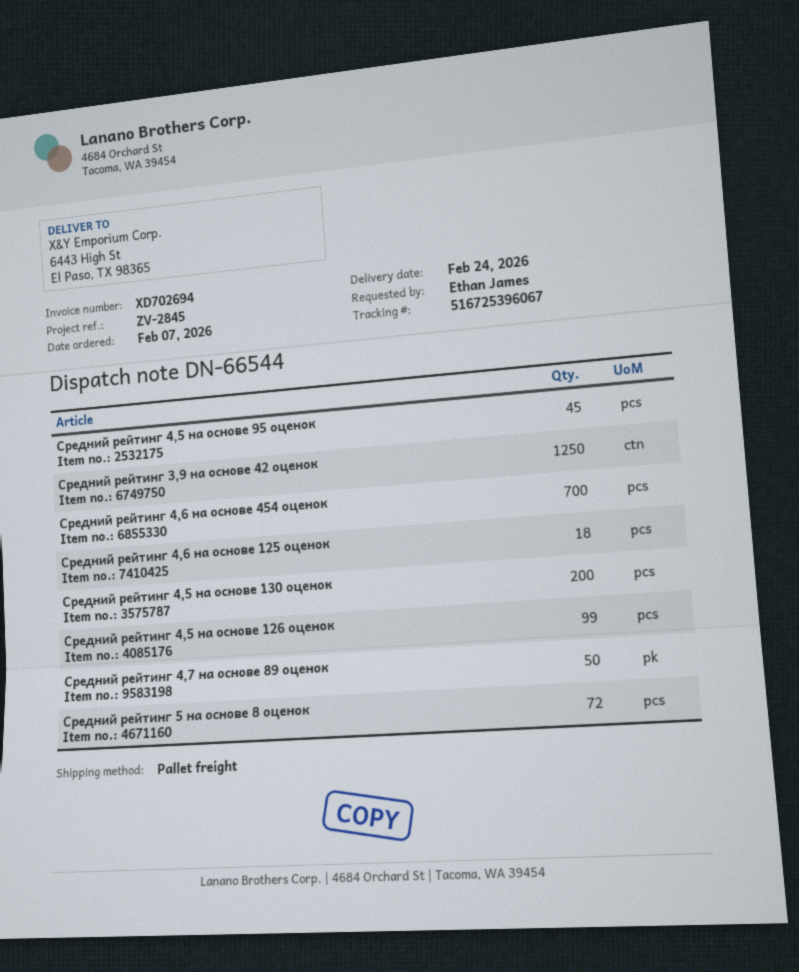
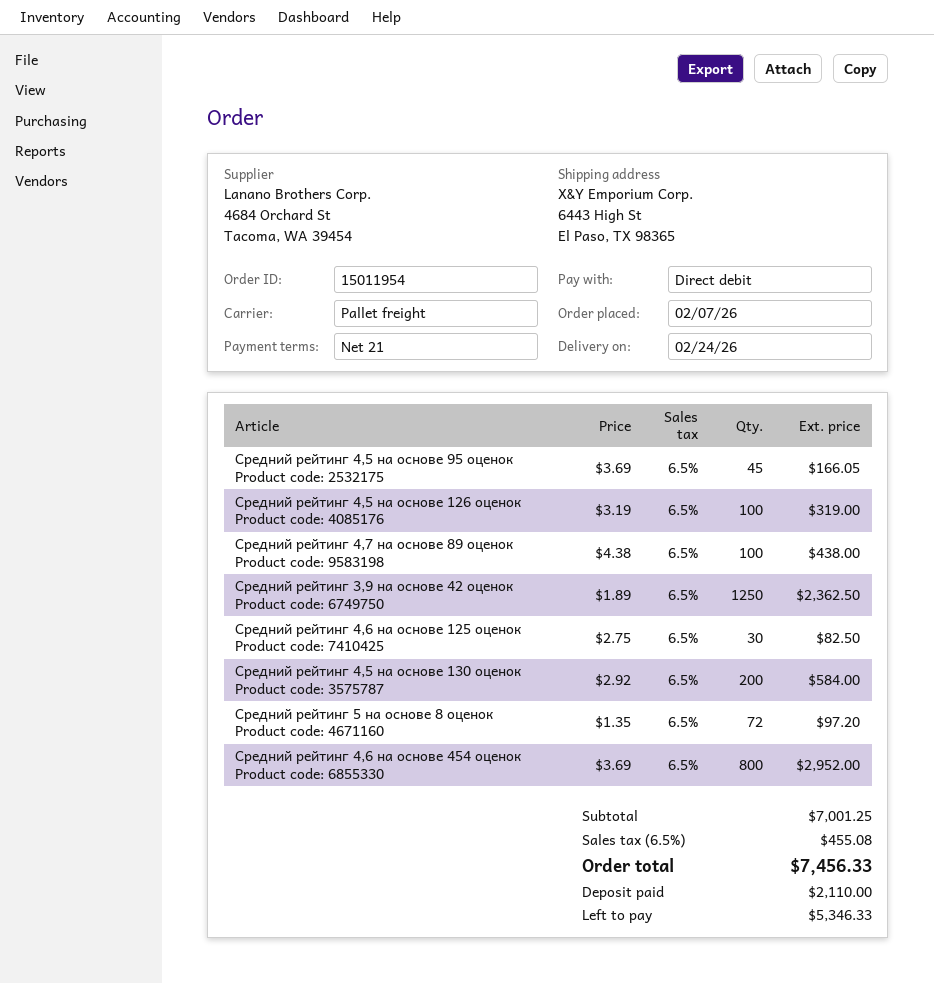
Средний рейтинг 4,6 на основе 454 оценок: 700 -> 800
Средний рейтинг 4,6 на основе 125 оценок: 18 -> 30
Средний рейтинг 4,5 на основе 126 оценок: 99 -> 100
Средний рейтинг 4,7 на основе 89 оценок: 50 -> 100

